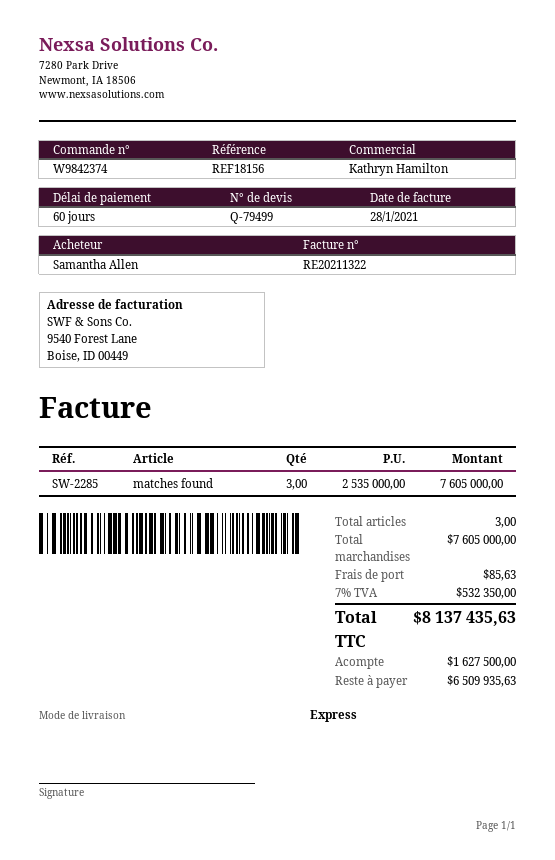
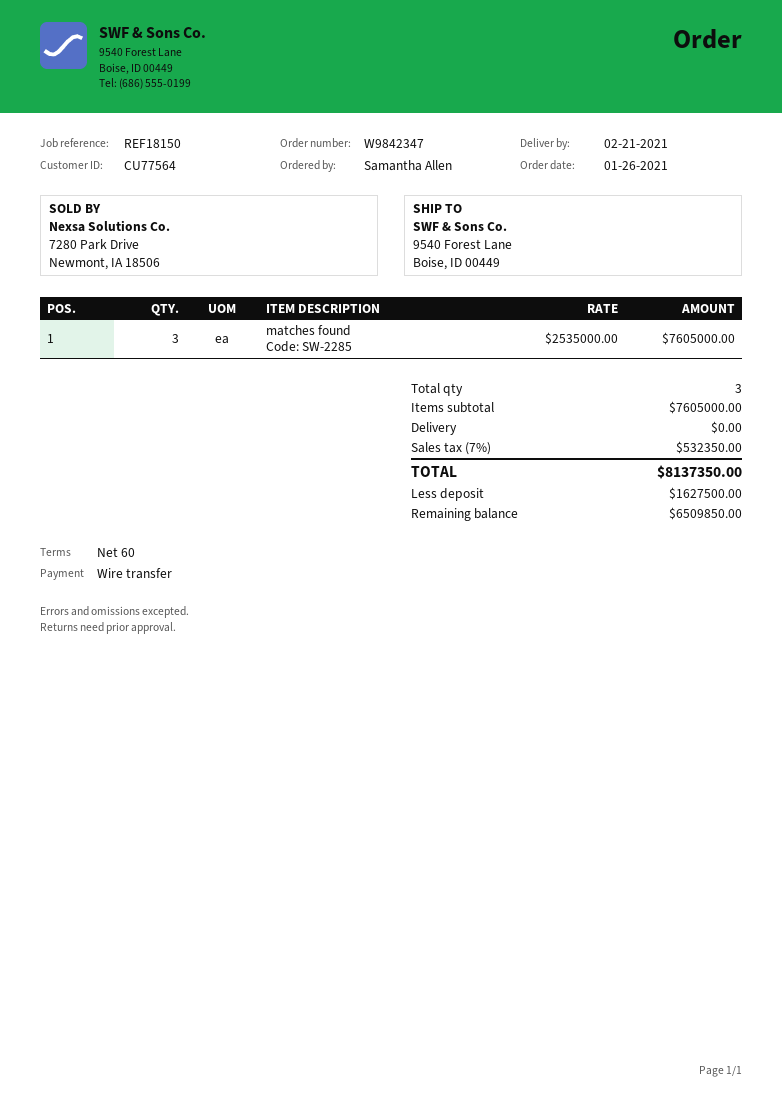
order number: W9842374 -> W9842347
reference: REF18156 -> REF18150
shipping: 85.63 -> 0.00
total: 8137435.63 -> 8137350.00
balance: 6509935.63 -> 6509850.00

